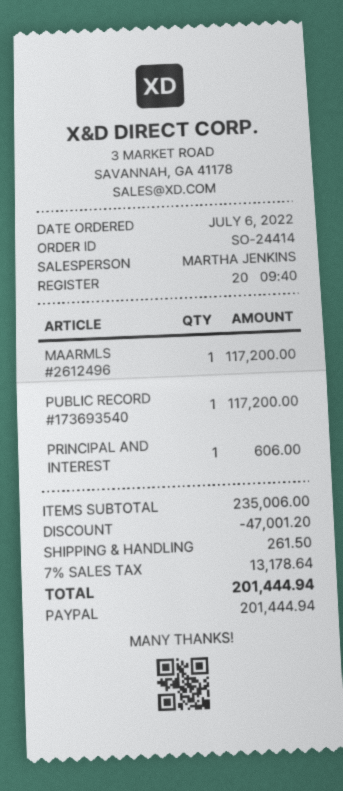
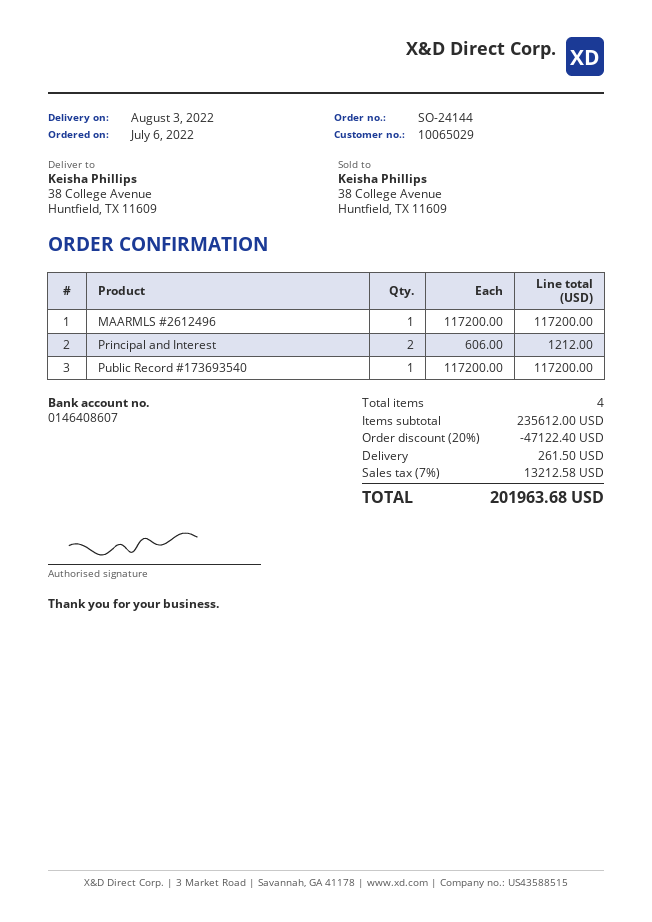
order number: SO-24414 -> SO-24144
PRINCIPAL AND INTEREST: 1 for 606.00 -> 2 for 1212.00
subtotal: 235006.00 -> 235612.00
discount: 47001.20 -> 47122.40
tax: 7% = 13178.64 -> 7% = 13212.58
total: 201444.94 -> 201963.68

